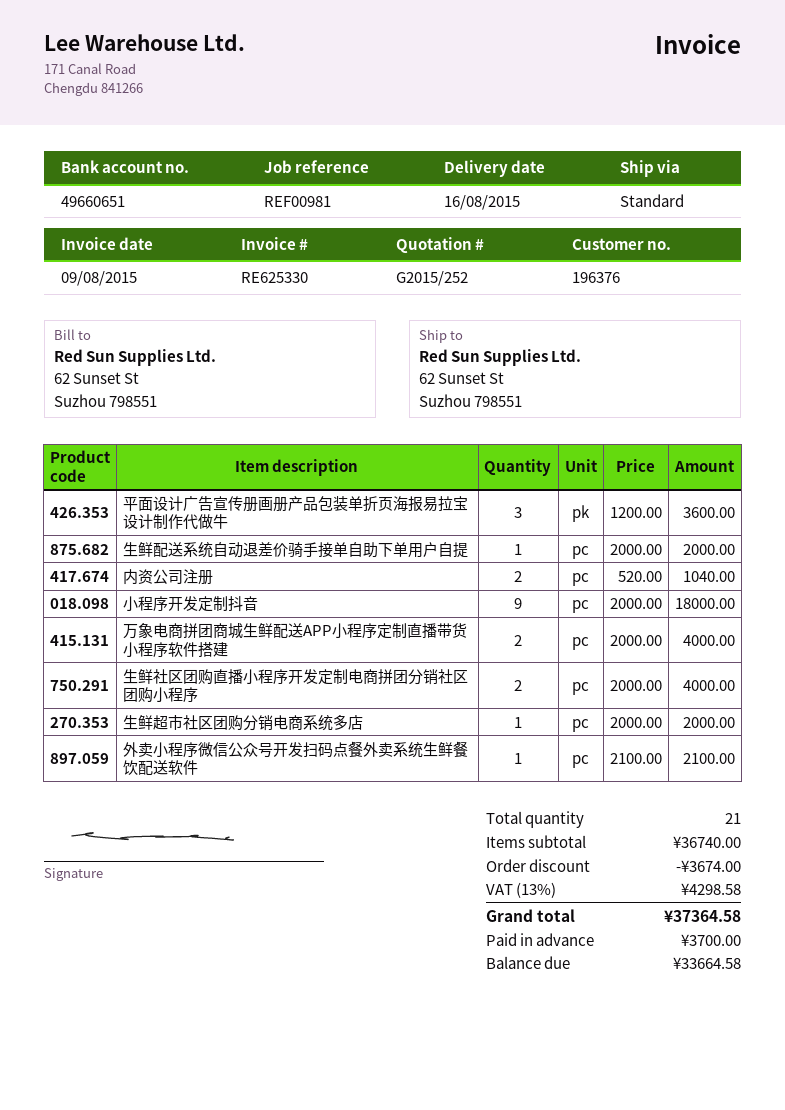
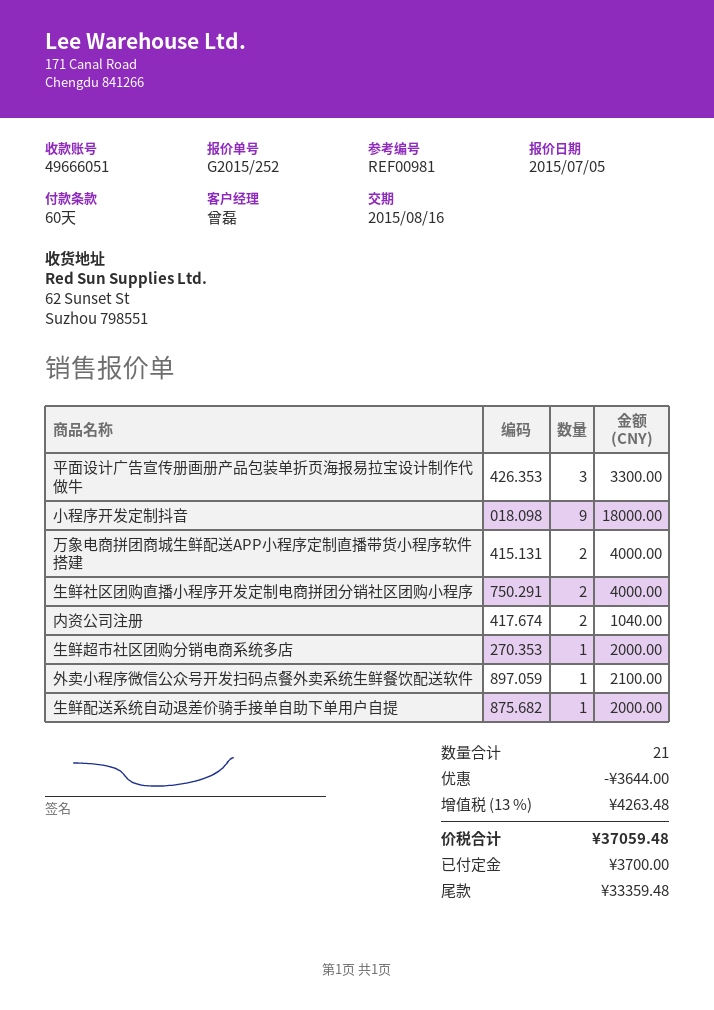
bank account: 49660651 -> 49666051
平面设计广告宣传册画册产品包装单折页海报易拉宝设计制作代做牛: 3 for 3600.00 -> 3 for 3300.00
discount: 3674.00 -> 3644.00
tax: 13% = 4298.58 -> 13% = 4263.48
total: 37364.58 -> 37059.48
balance: 33664.58 -> 33359.48

